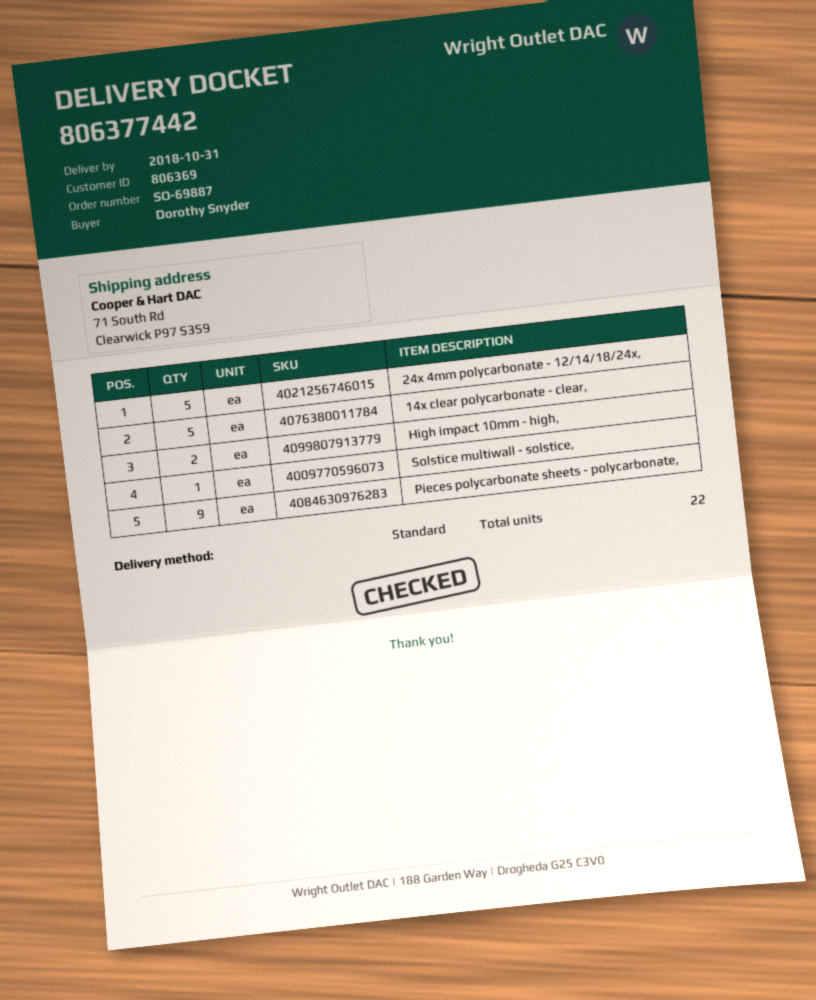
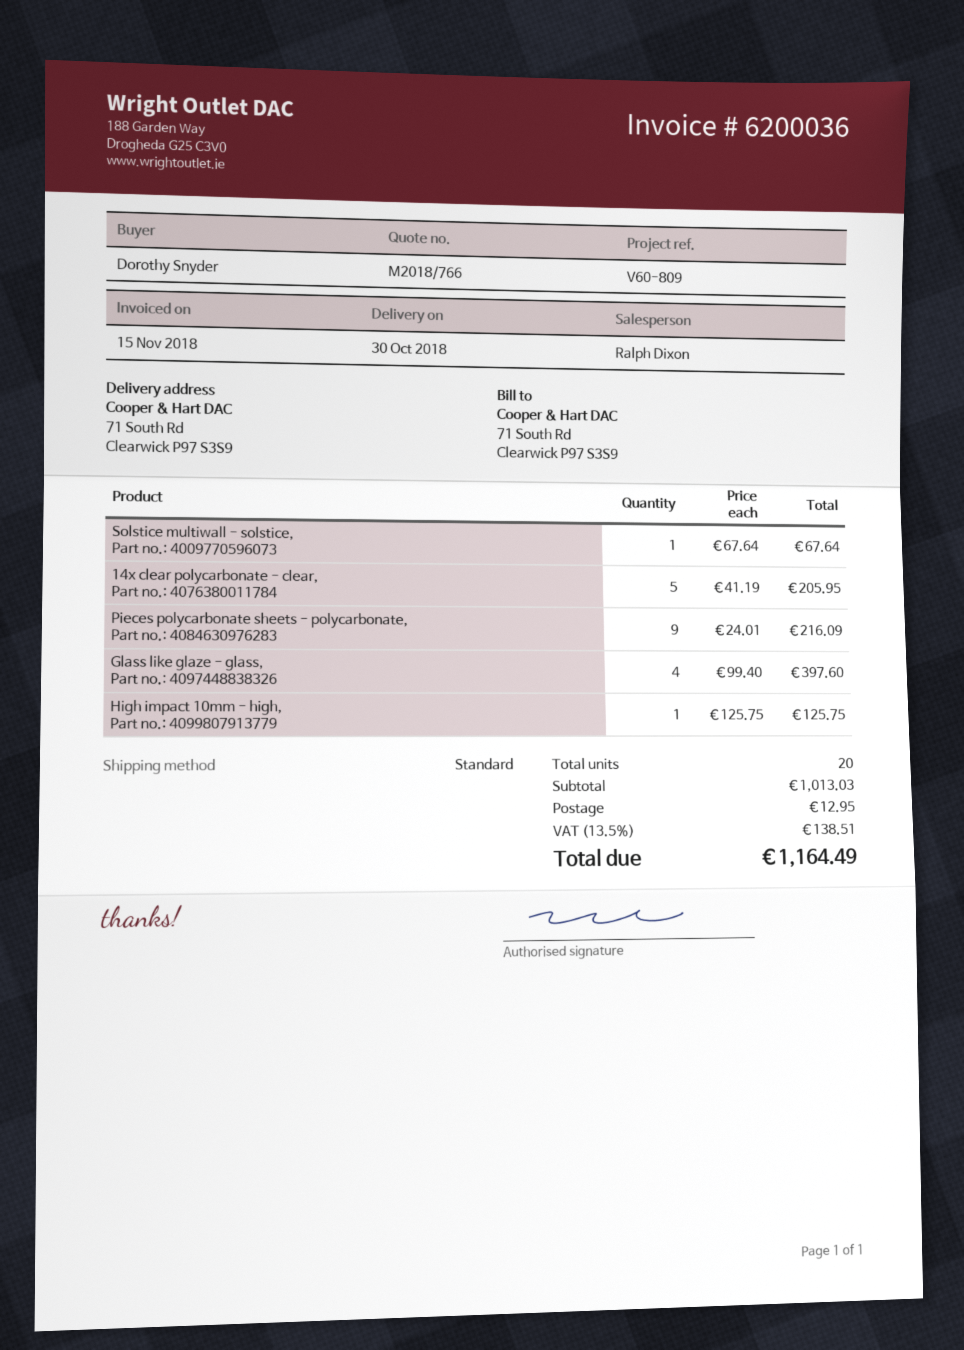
delivery date: 2018-10-31 -> 2018-10-30
24x 4mm polycarbonate - 12/14/18/24x,: 5 -> none
High impact 10mm - high,: 2 -> 1
Glass like glaze - glass,: none -> 4
total quantity: 22 -> 20

